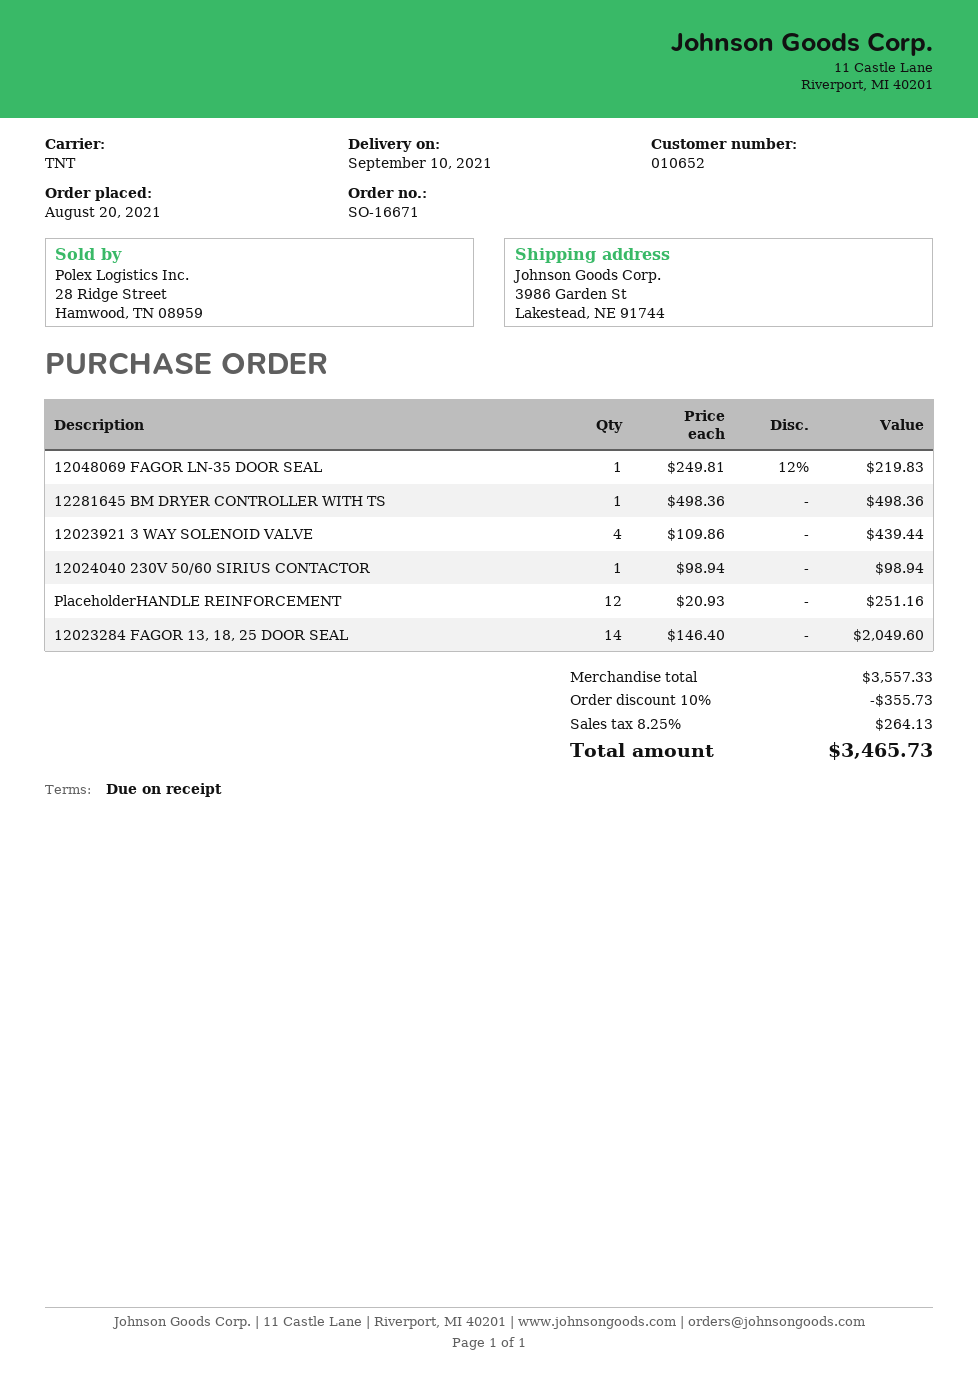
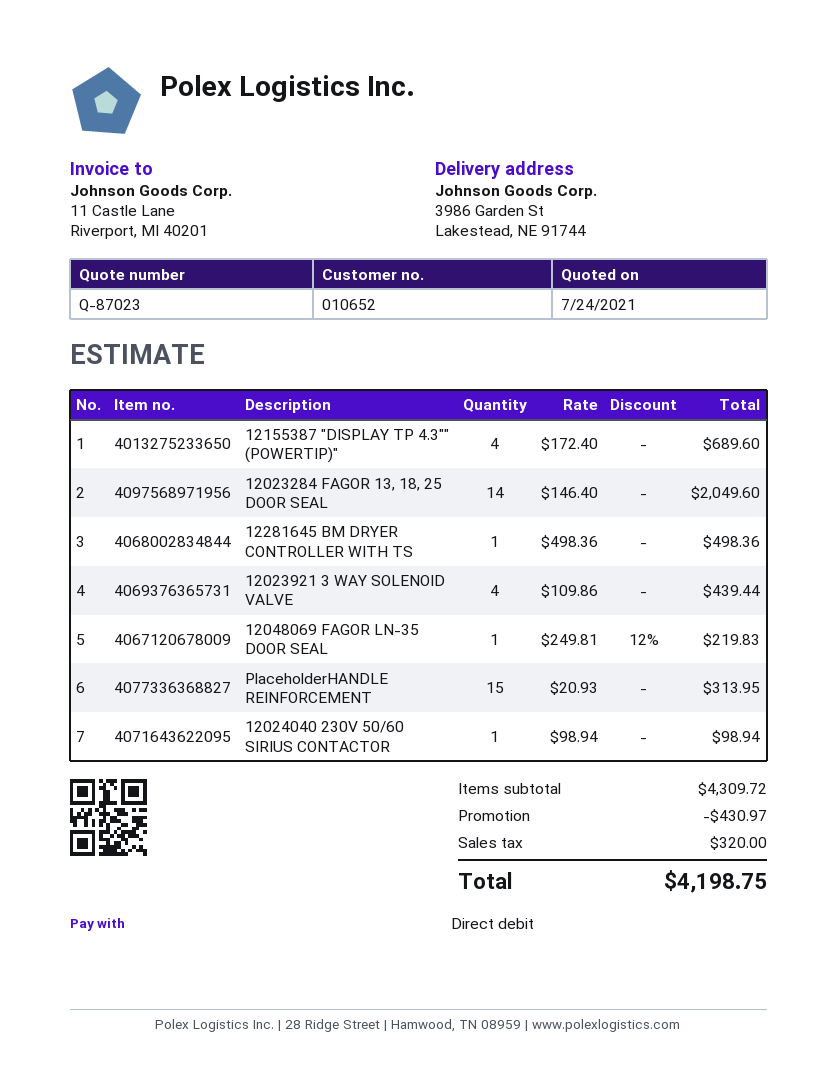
PlaceholderHANDLE REINFORCEMENT: 12 x 20.93 = 251.16 -> 15 x 20.93 = 313.95
12155387 "DISPLAY TP 4.3"" (POWERTIP)": none -> 4 x 172.40 = 689.60
subtotal: 3557.33 -> 4309.72
discount: 355.73 -> 430.97
tax: 264.13 -> 320.00
total: 3465.73 -> 4198.75

